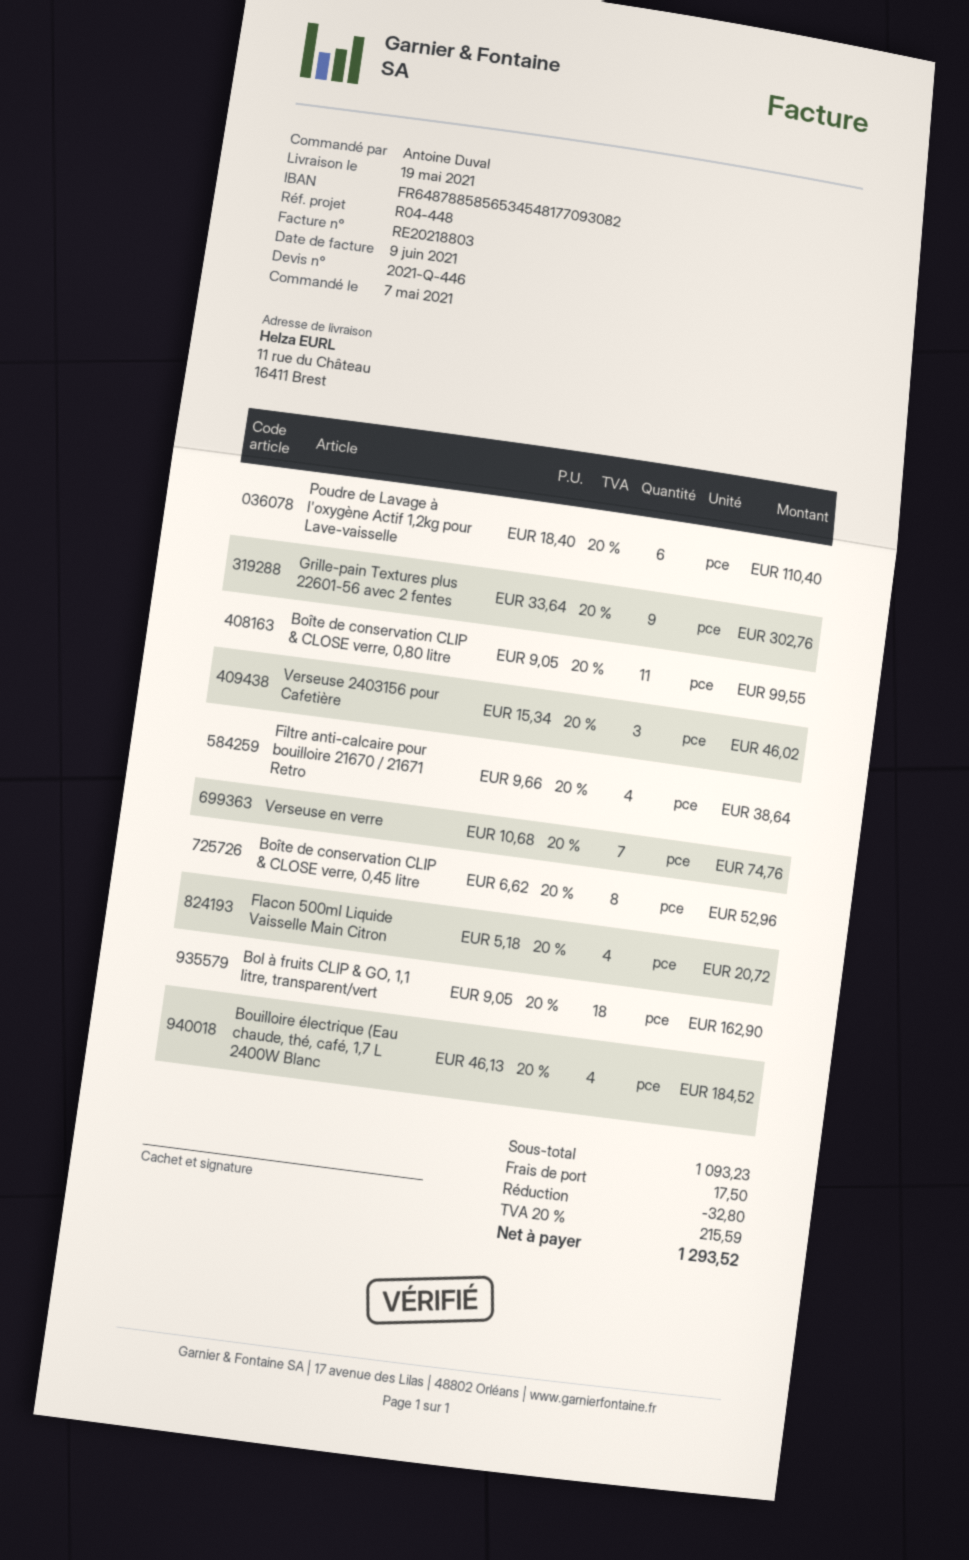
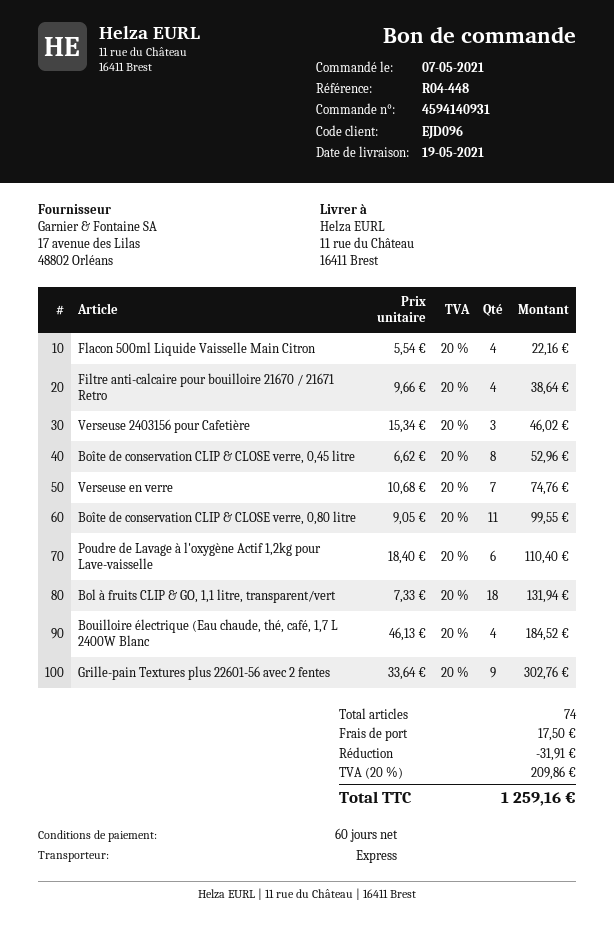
Flacon 500ml Liquide Vaisselle Main Citron: 4 x 5.18 = 20.72 -> 4 x 5.54 = 22.16
Bol à fruits CLIP & GO, 1,1 litre, transparent/vert: 18 x 9.05 = 162.90 -> 18 x 7.33 = 131.94
discount: 32.80 -> 31.91
tax: 20% = 215.59 -> 20% = 209.86
total: 1293.52 -> 1259.16

